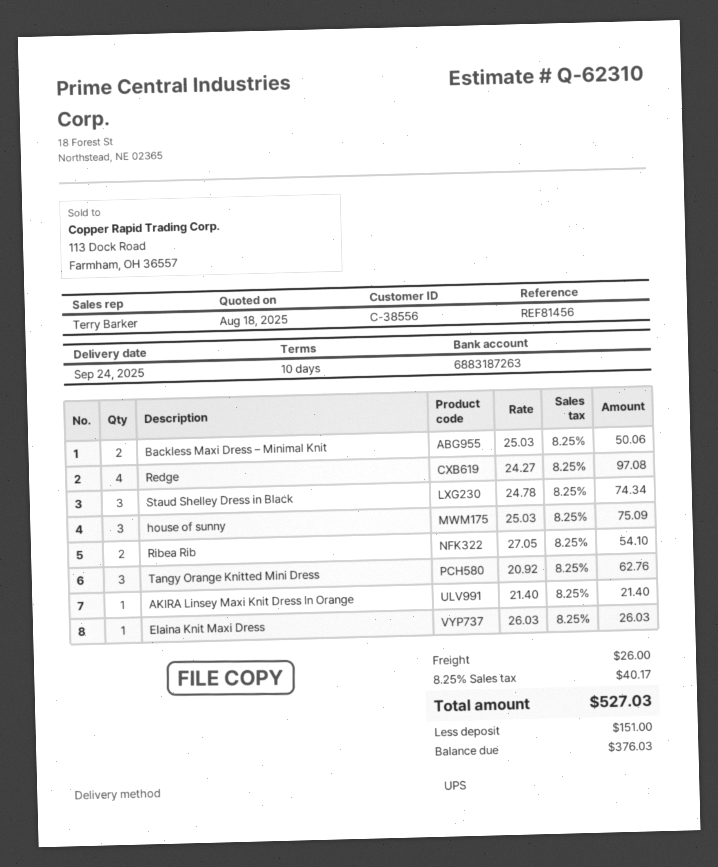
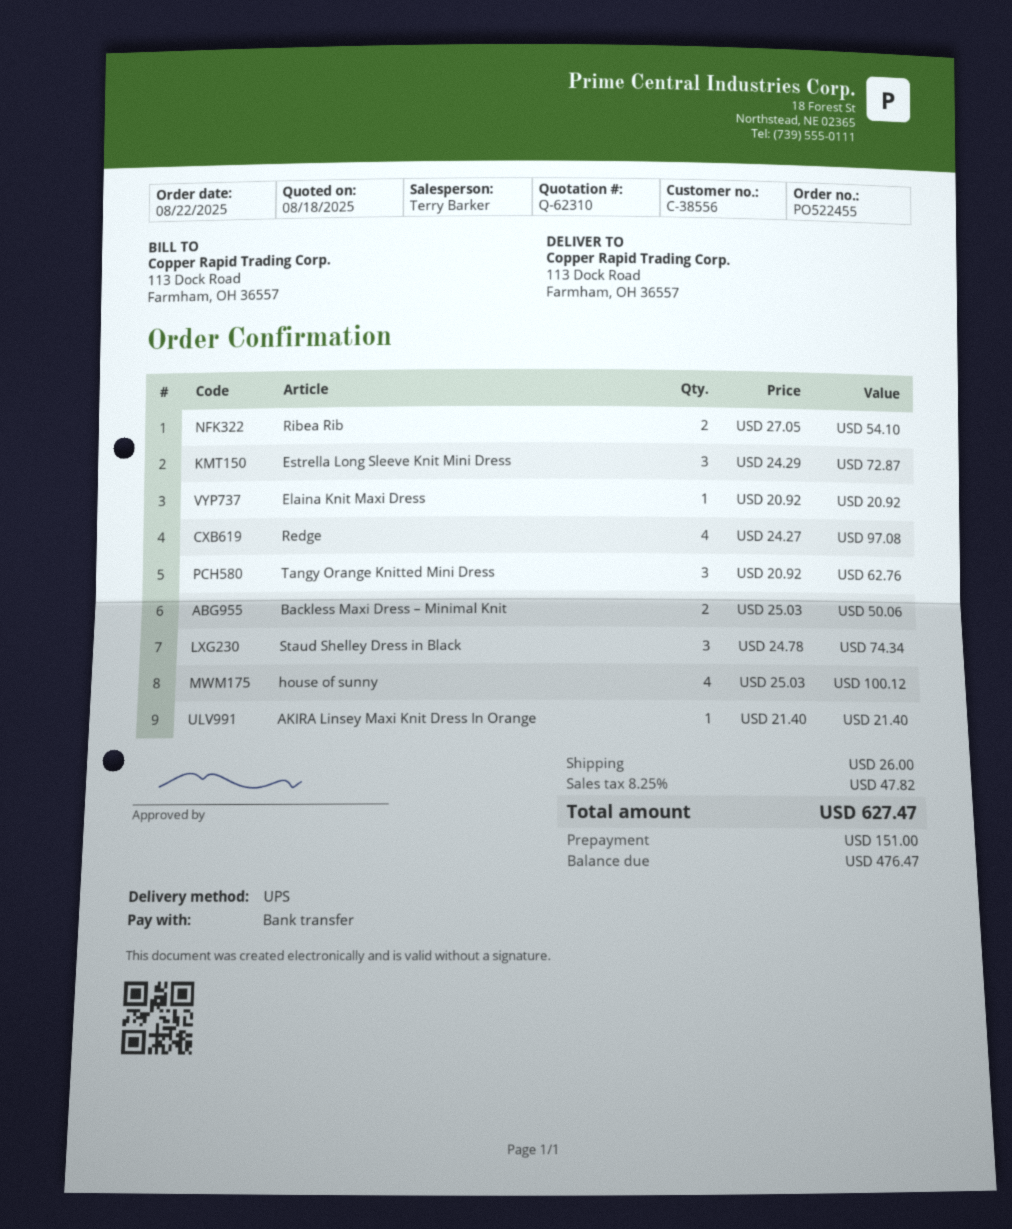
house of sunny: 3 x 25.03 = 75.09 -> 4 x 25.03 = 100.12
Elaina Knit Maxi Dress: 1 x 26.03 = 26.03 -> 1 x 20.92 = 20.92
Estrella Long Sleeve Knit Mini Dress: none -> 3 x 24.29 = 72.87
tax: 8.25% = 40.17 -> 8.25% = 47.82
total: 527.03 -> 627.47
balance: 376.03 -> 476.47

